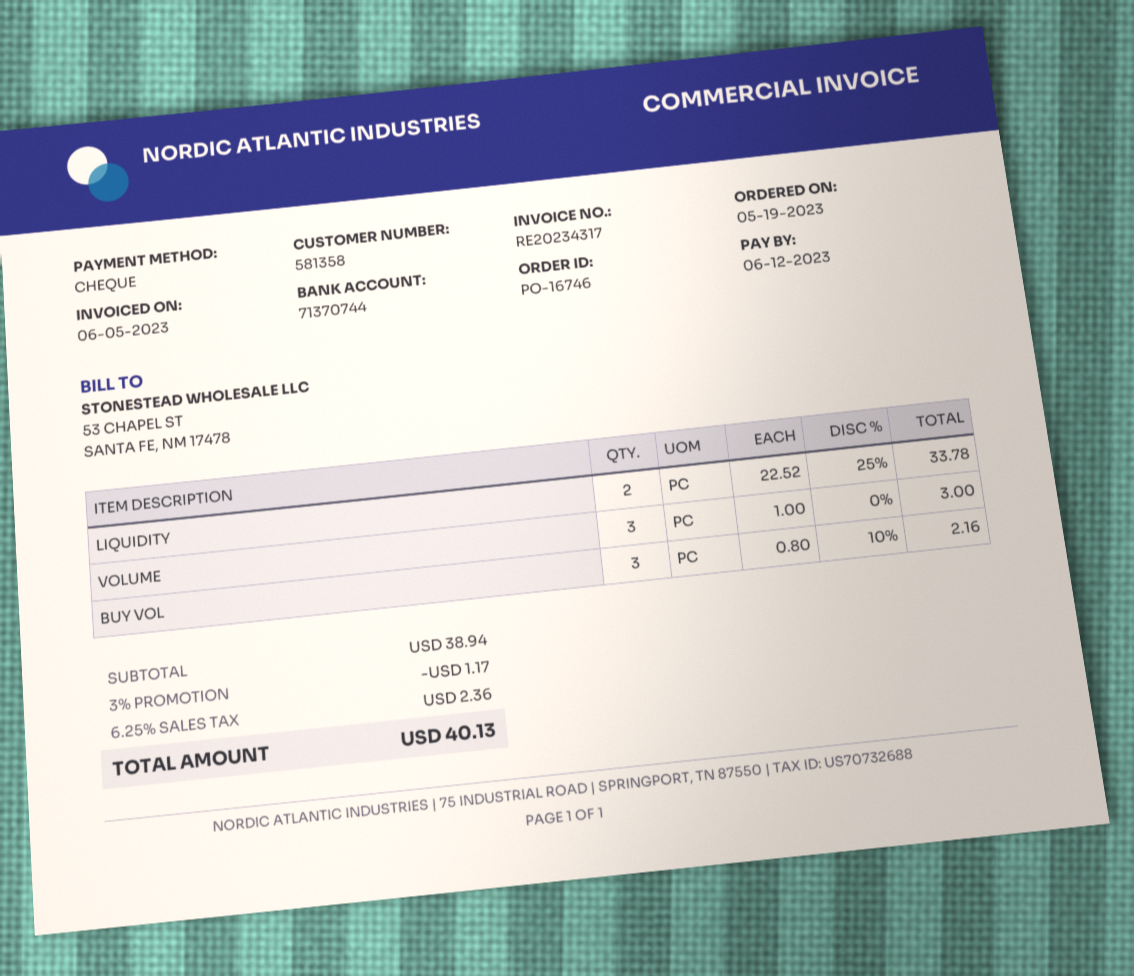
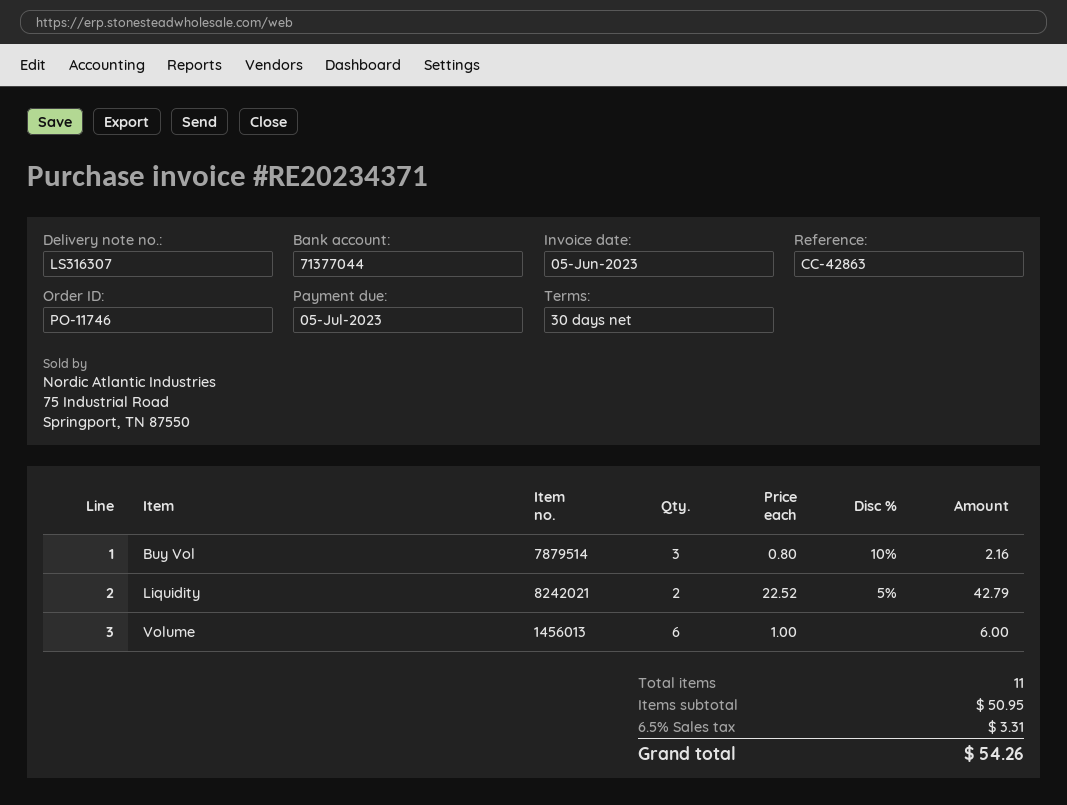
order number: PO-16746 -> PO-11746
invoice number: RE20234317 -> RE20234371
due date: 2023-06-12 -> 2023-07-05
bank account: 71370744 -> 71377044
LIQUIDITY: 2 x 22.52 - 25% = 33.78 -> 2 x 22.52 - 5% = 42.79
VOLUME: 3 x 1.00 = 3.00 -> 6 x 1.00 = 6.00
subtotal: 38.94 -> 50.95
discount: 3% = 1.17 -> none
tax: 6.25% = 2.36 -> 6.5% = 3.31
total: 40.13 -> 54.26

